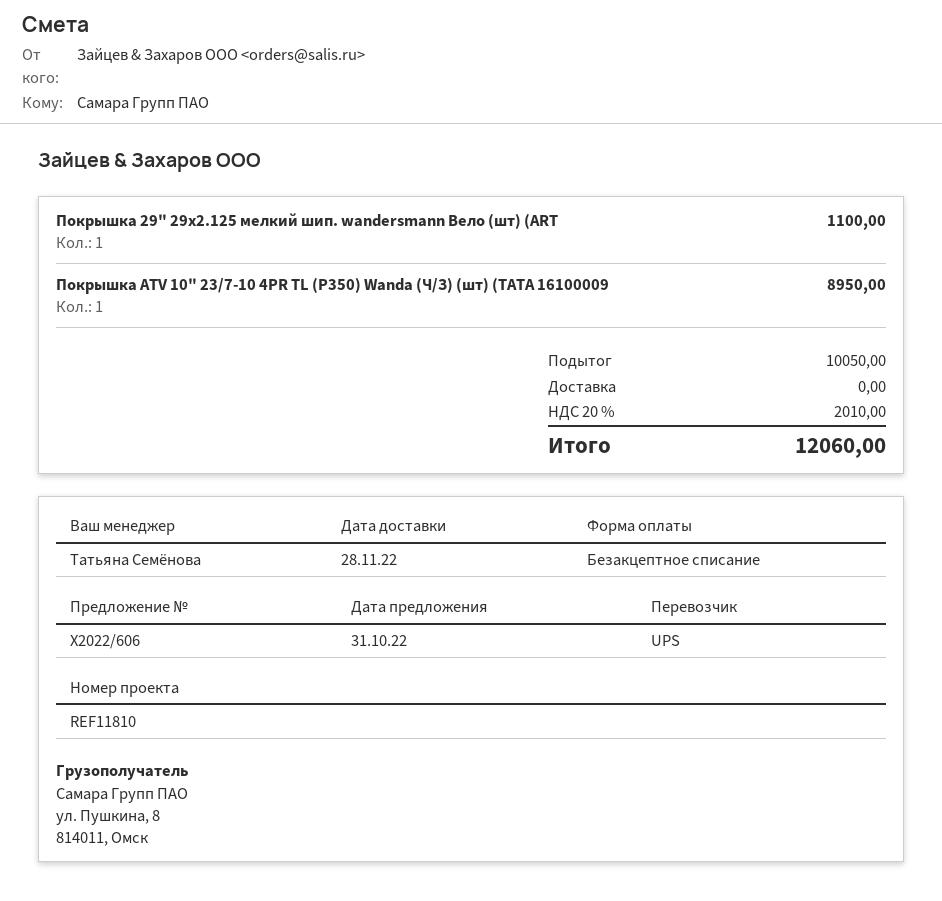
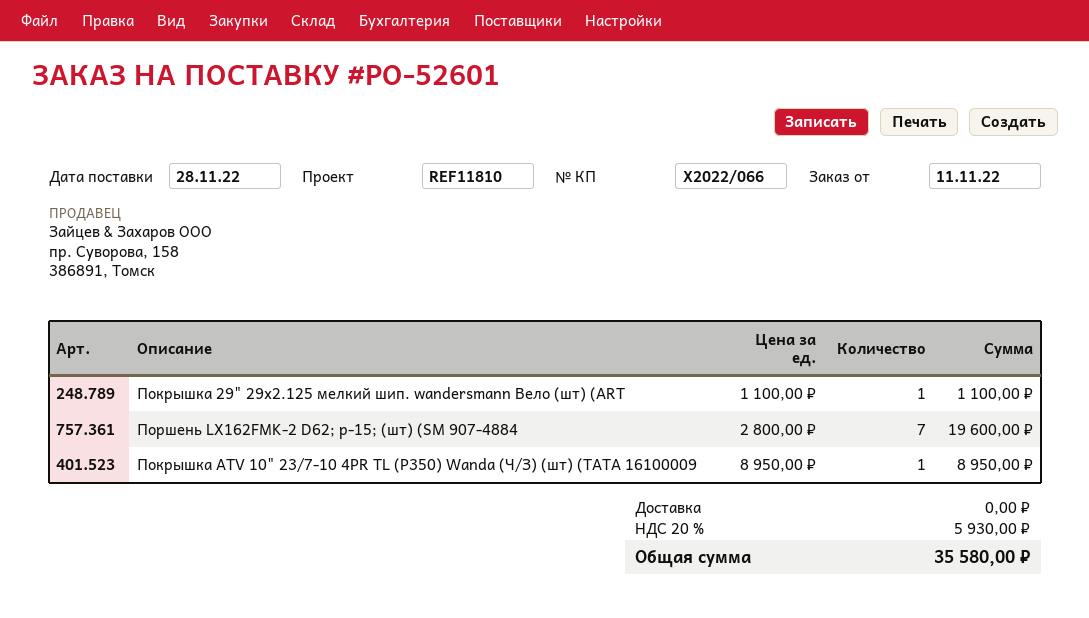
quote number: X2022/606 -> X2022/066
Поршень LX162FMK-2 D62; p-15; (шт) (SM 907-4884: none -> 7 for 19600.00
tax: 20% = 2010.00 -> 20% = 5930.00
total: 12060.00 -> 35580.00

